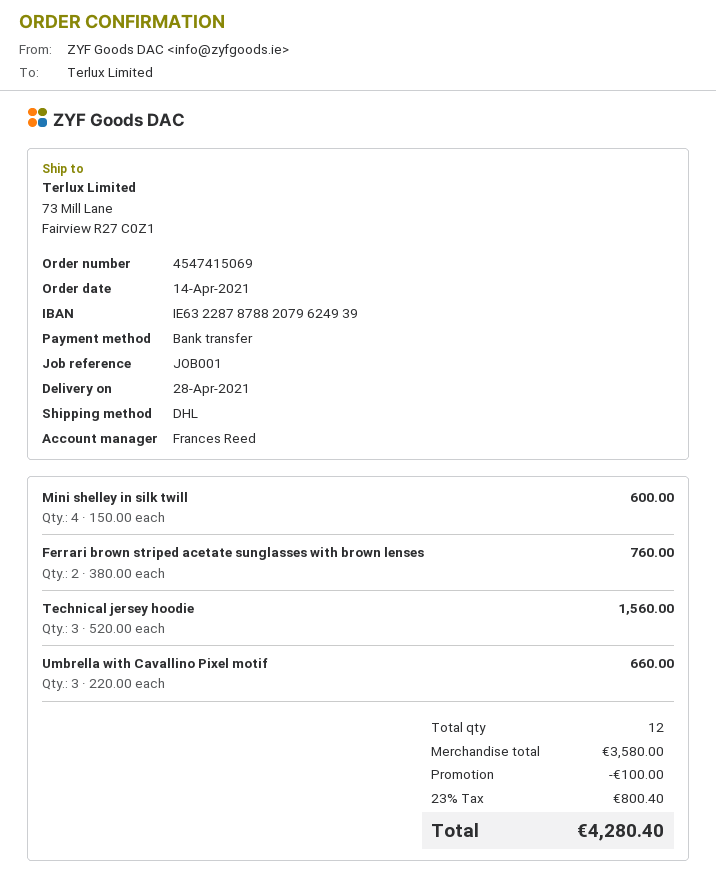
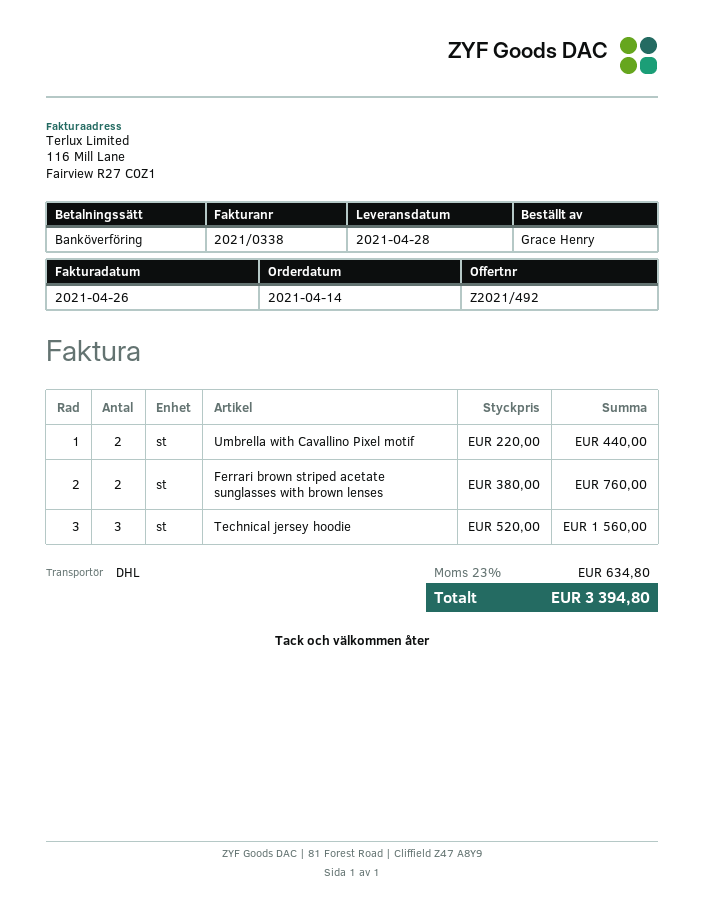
Mini shelley in silk twill: 4 x 150.00 = 600.00 -> none
Umbrella with Cavallino Pixel motif: 3 x 220.00 = 660.00 -> 2 x 220.00 = 440.00
discount: 100.00 -> none
tax: 23% = 800.40 -> 23% = 634.80
total: 4280.40 -> 3394.80

